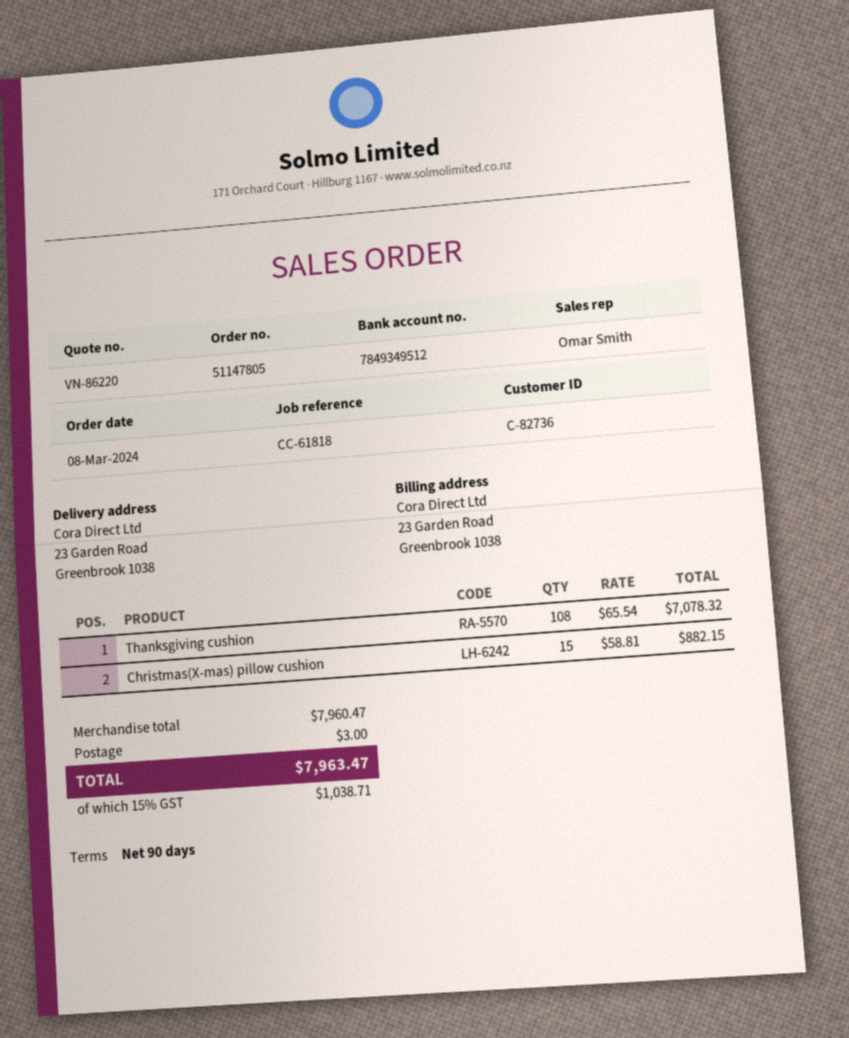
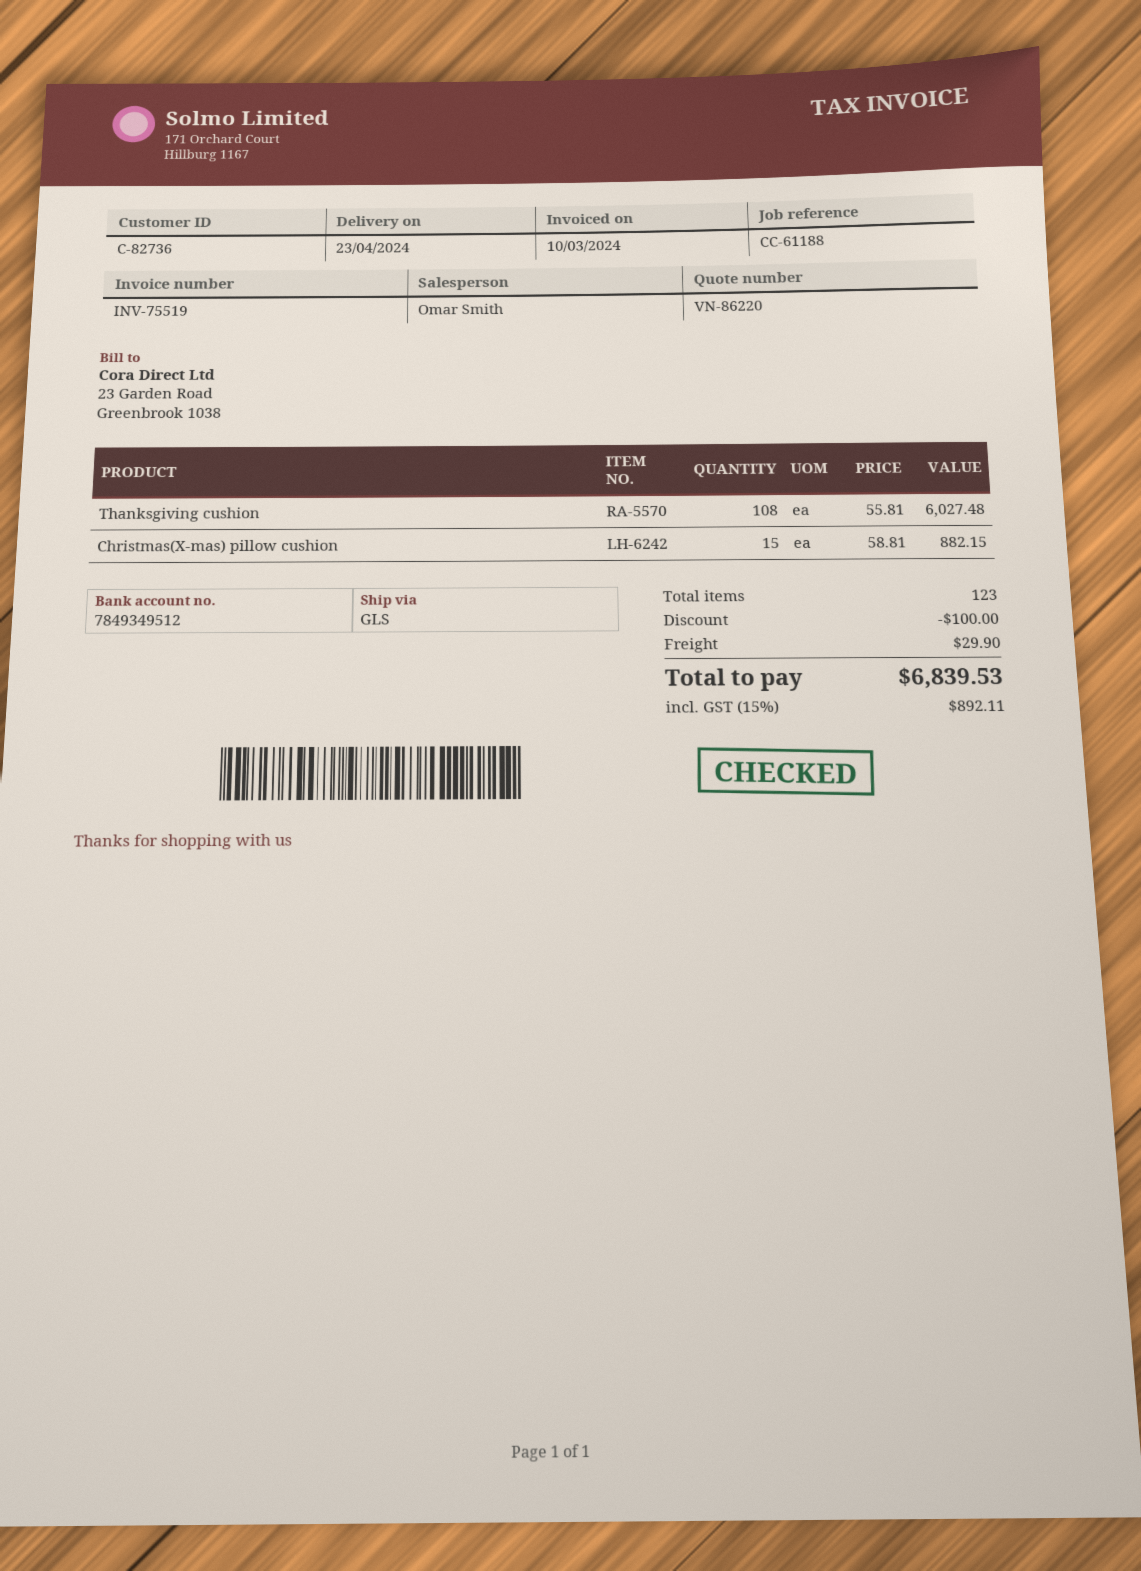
reference: CC-61818 -> CC-61188
Thanksgiving cushion: 108 x 65.54 = 7078.32 -> 108 x 55.81 = 6027.48
discount: none -> 100.00
shipping: 3.00 -> 29.90
tax: 15% = 1038.71 -> 15% = 892.11
total: 7963.47 -> 6839.53

